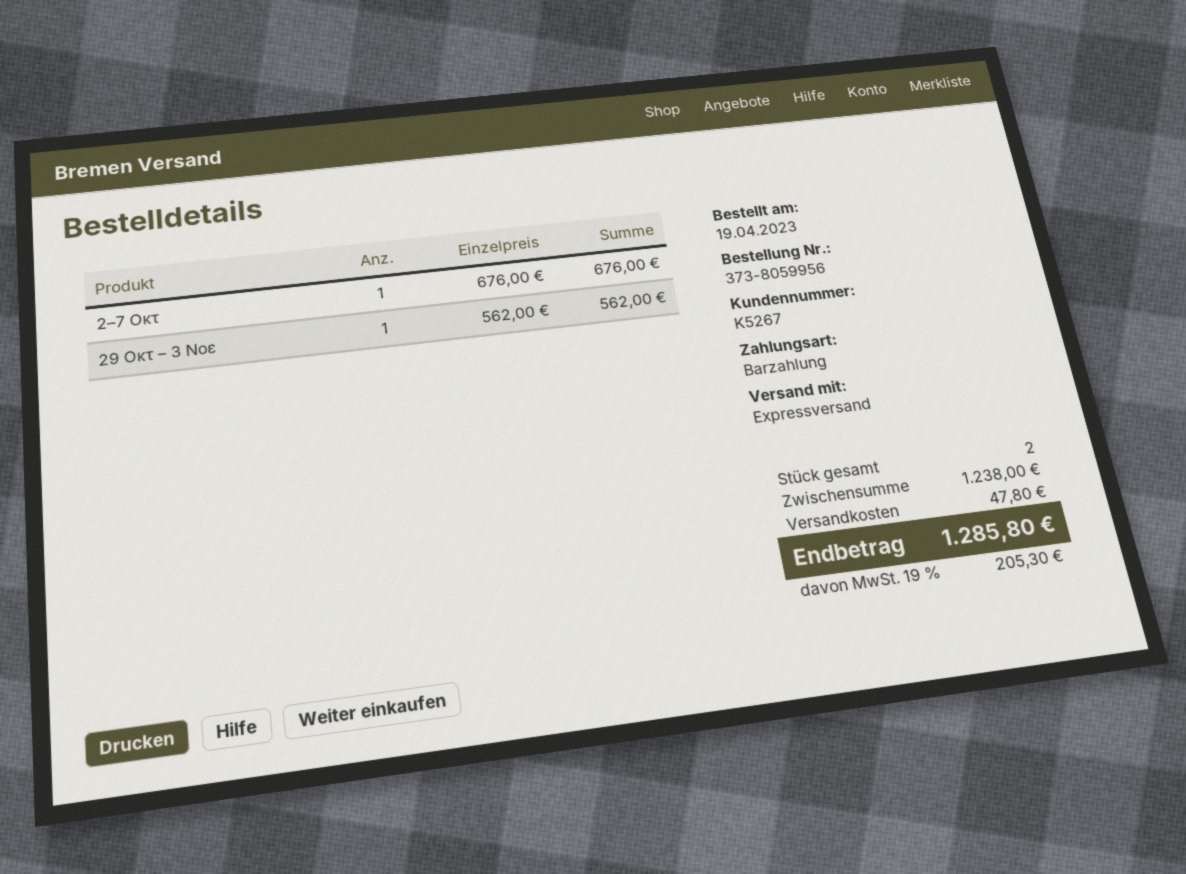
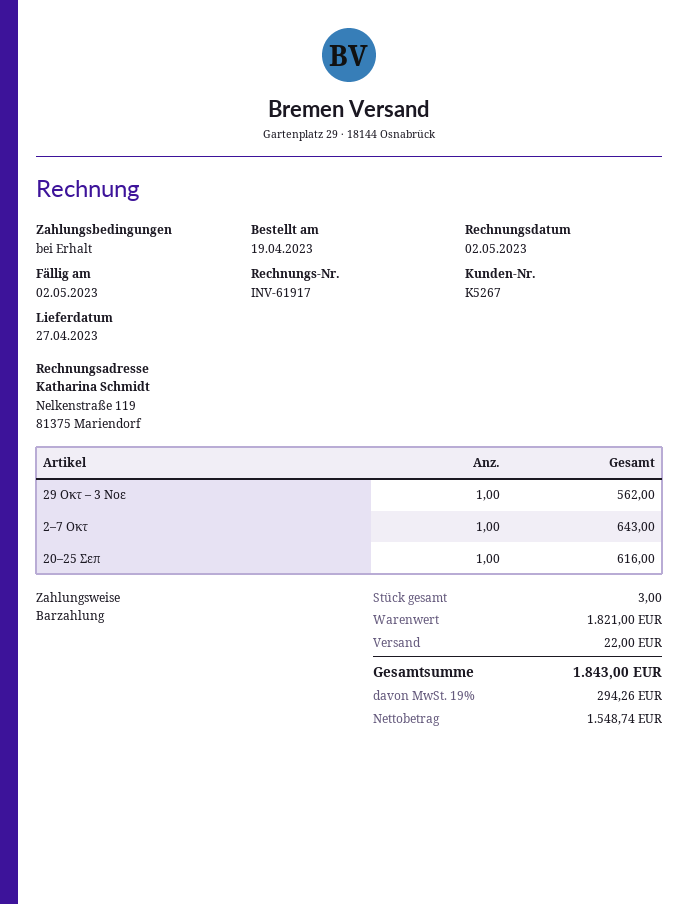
2–7 Οκτ: 1 for 676.00 -> 1 for 643.00
20–25 Σεπ: none -> 1 for 616.00
total quantity: 2 -> 3
subtotal: 1238.00 -> 1821.00
shipping: 47.80 -> 22.00
tax: 19% = 205.30 -> 19% = 294.26
total: 1285.80 -> 1843.00

